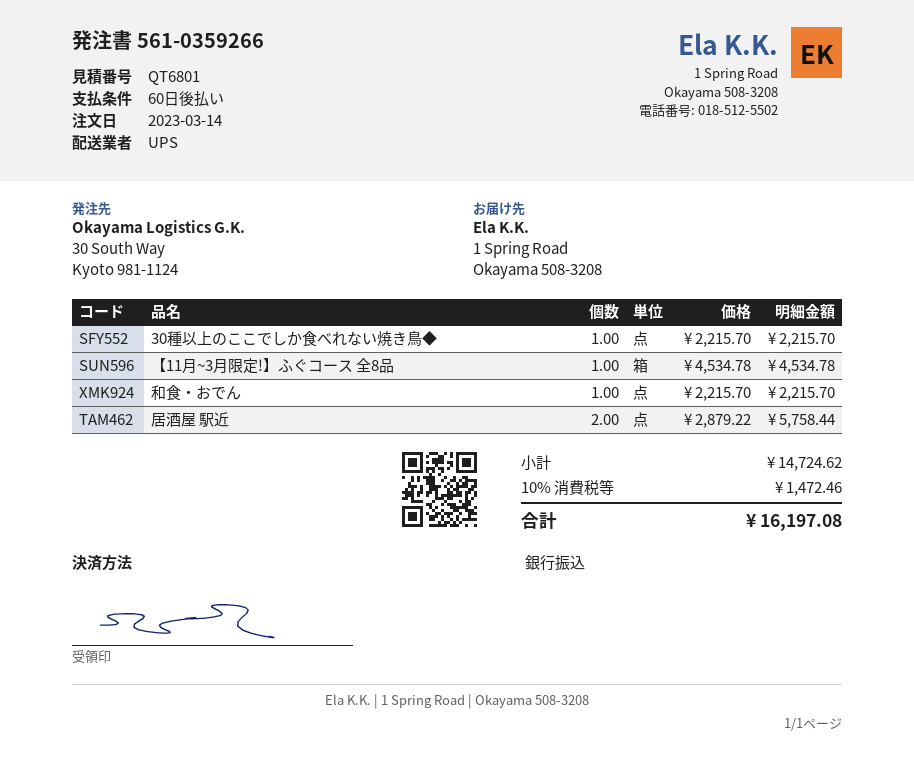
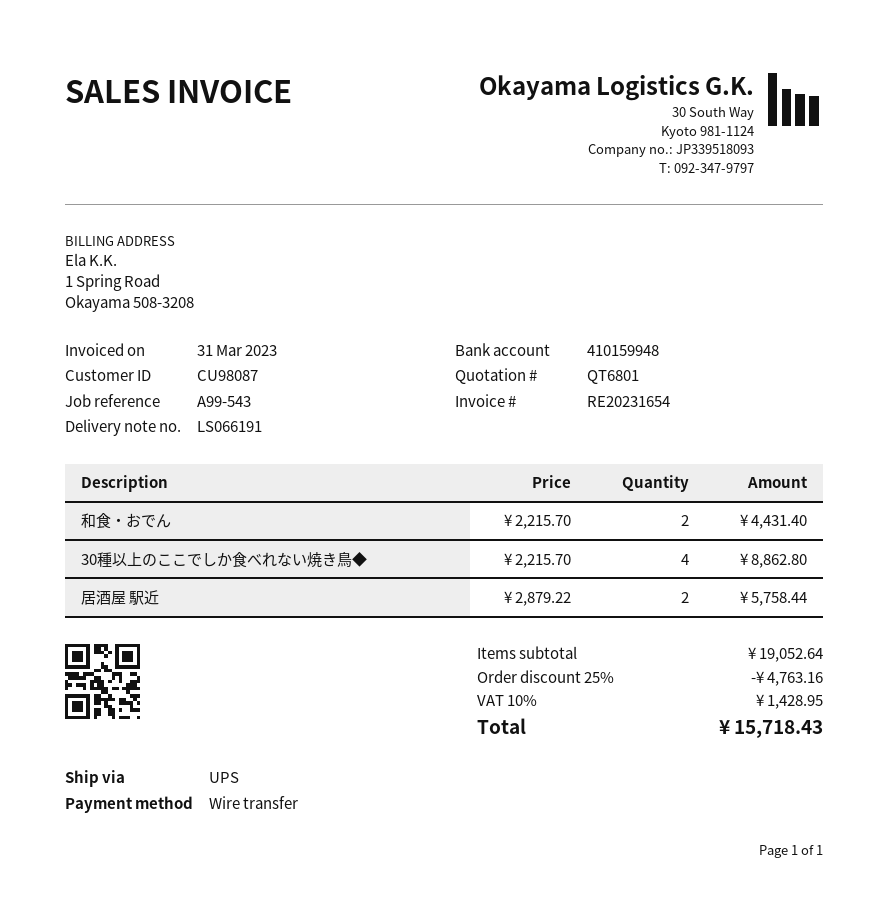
30種以上のここでしか食べれない焼き鳥◆: 1 x 2215.70 = 2215.70 -> 4 x 2215.70 = 8862.80
【11月~3月限定!】ふぐコース 全8品: 1 x 4534.78 = 4534.78 -> none
和食・おでん: 1 x 2215.70 = 2215.70 -> 2 x 2215.70 = 4431.40
subtotal: 14724.62 -> 19052.64
discount: none -> 25% = 4763.16
tax: 10% = 1472.46 -> 10% = 1428.95
total: 16197.08 -> 15718.43

